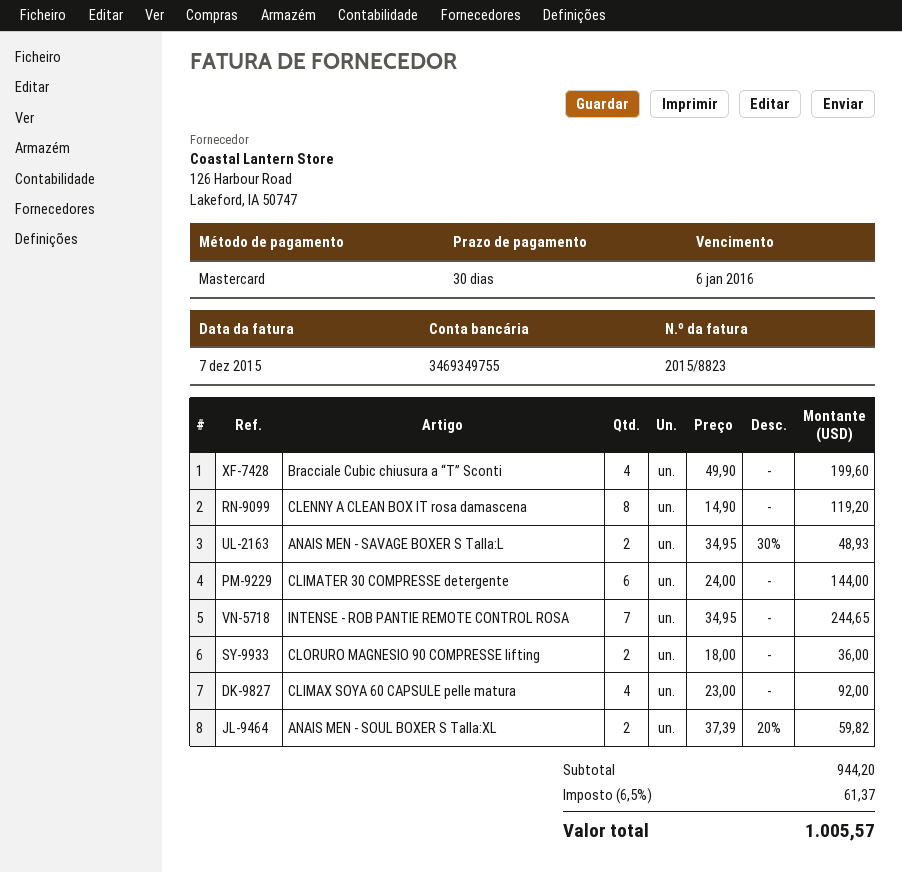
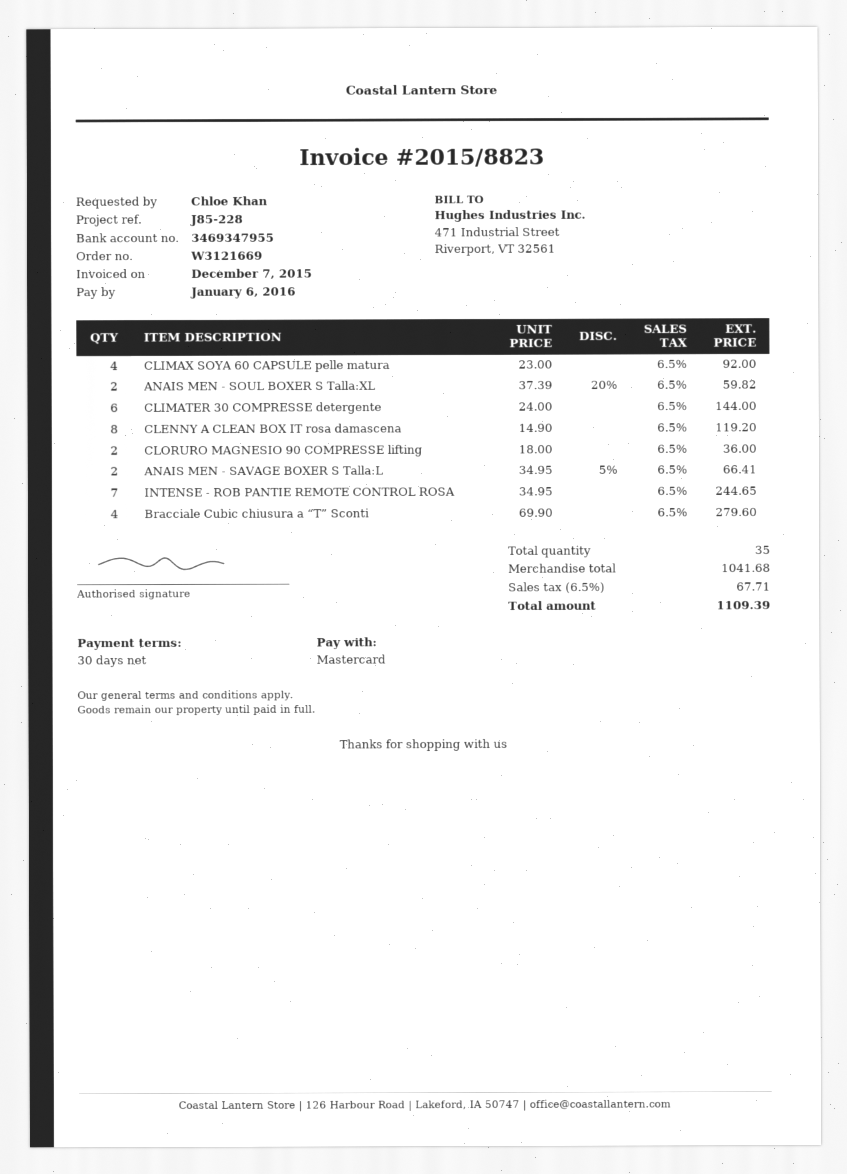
bank account: 3469349755 -> 3469347955
Bracciale Cubic chiusura a “T” Sconti: 4 x 49.90 = 199.60 -> 4 x 69.90 = 279.60
ANAIS MEN - SAVAGE BOXER S Talla:L: 2 x 34.95 - 30% = 48.93 -> 2 x 34.95 - 5% = 66.41
subtotal: 944.20 -> 1041.68
tax: 6.5% = 61.37 -> 6.5% = 67.71
total: 1005.57 -> 1109.39

